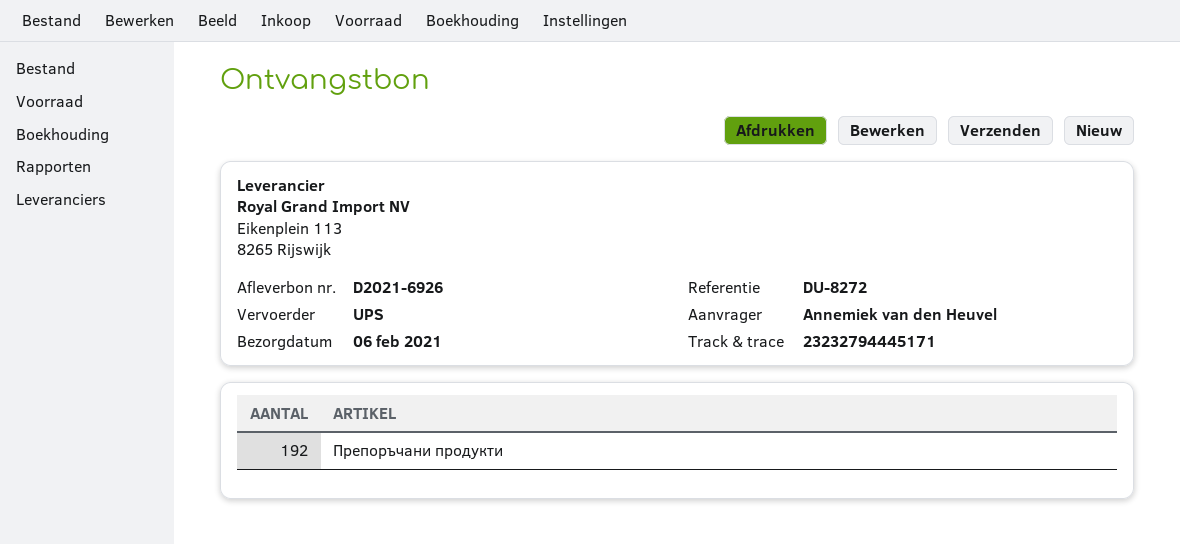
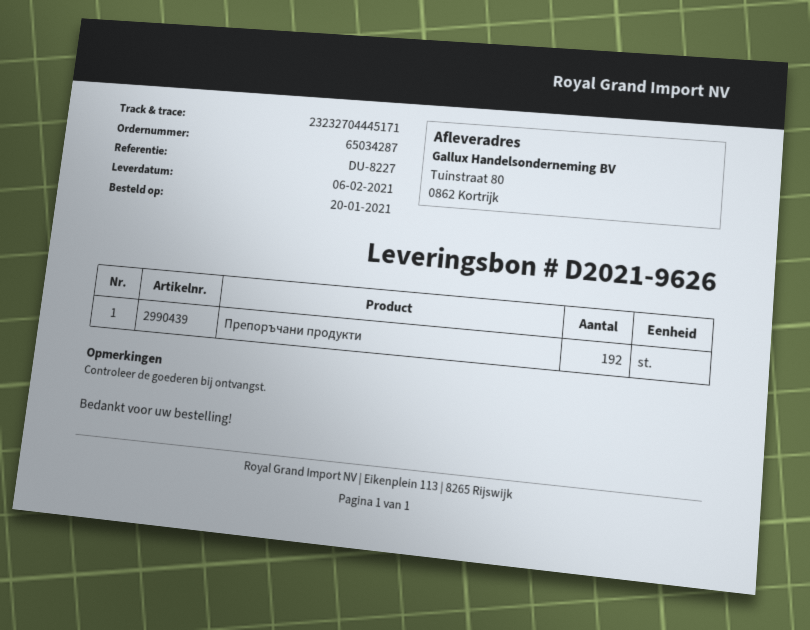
delivery note number: D2021-6926 -> D2021-9626
reference: DU-8272 -> DU-8227
tracking number: 23232794445171 -> 23232704445171

